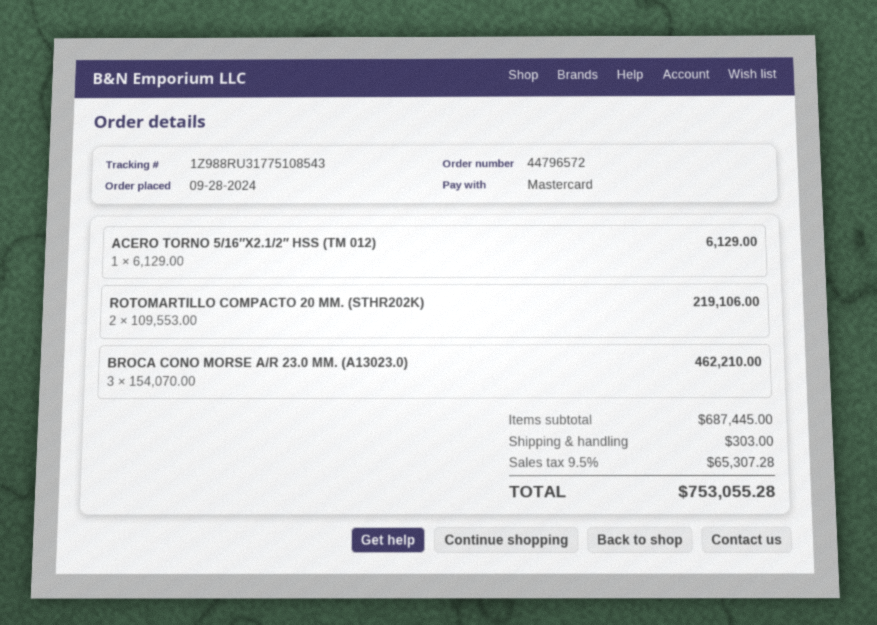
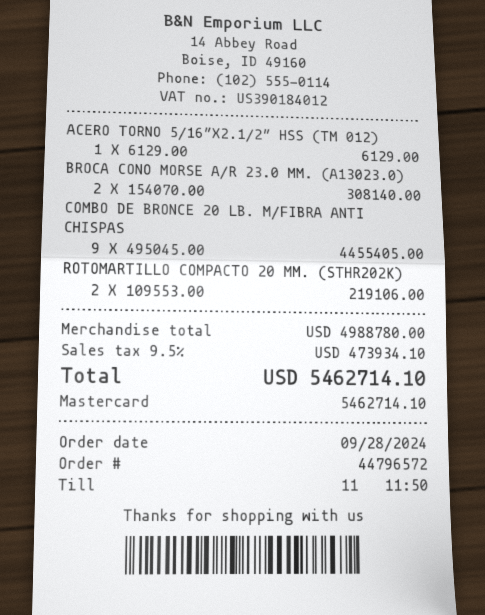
BROCA CONO MORSE A/R 23.0 MM. (A13023.0): 3 x 154070.00 = 462210.00 -> 2 x 154070.00 = 308140.00
COMBO DE BRONCE 20 LB. M/FIBRA ANTI CHISPAS: none -> 9 x 495045.00 = 4455405.00
subtotal: 687445.00 -> 4988780.00
shipping: 303.00 -> none
tax: 9.5% = 65307.28 -> 9.5% = 473934.10
total: 753055.28 -> 5462714.10

